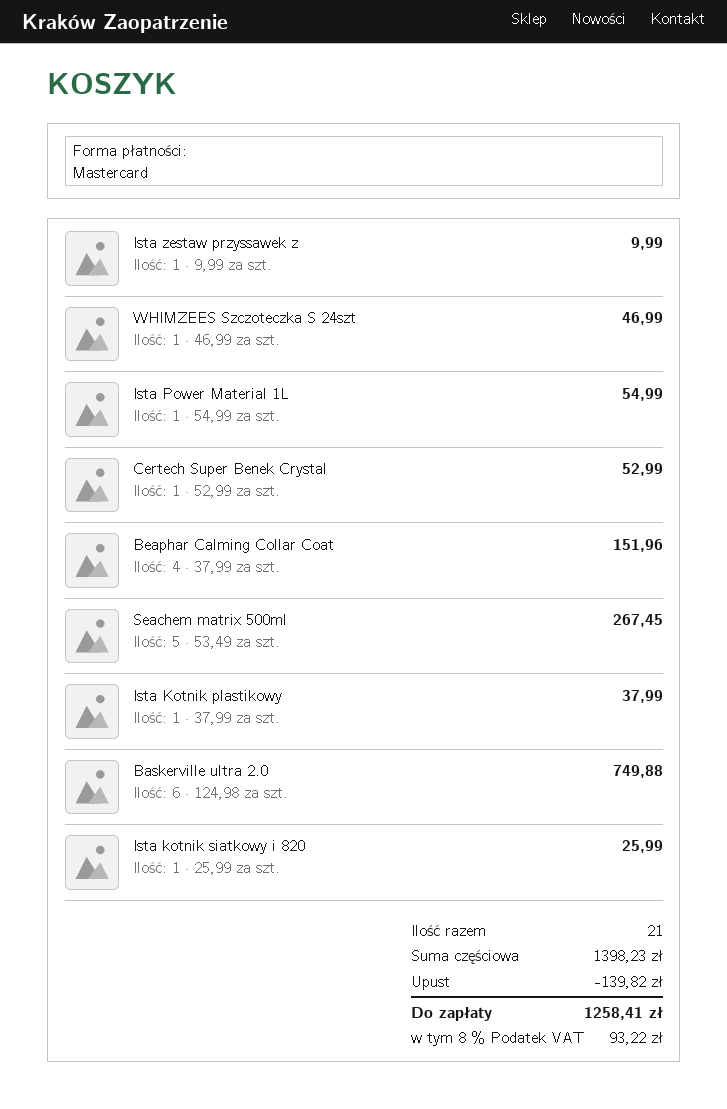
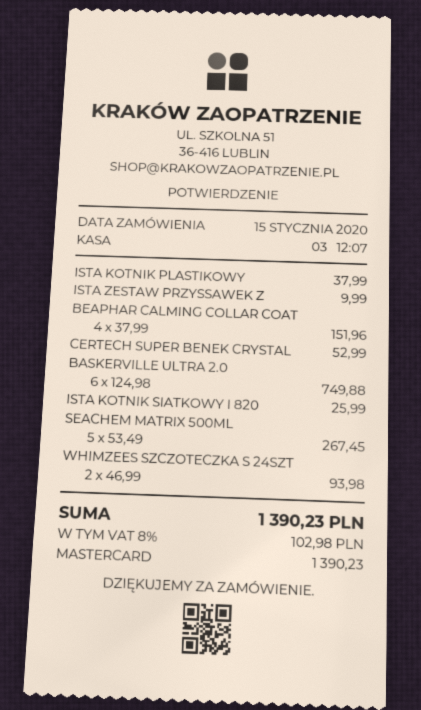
WHIMZEES Szczoteczka S 24szt: 1 x 46.99 = 46.99 -> 2 x 46.99 = 93.98
Ista Power Material 1L: 1 x 54.99 = 54.99 -> none
discount: 139.82 -> none
tax: 8% = 93.22 -> 8% = 102.98
total: 1258.41 -> 1390.23

